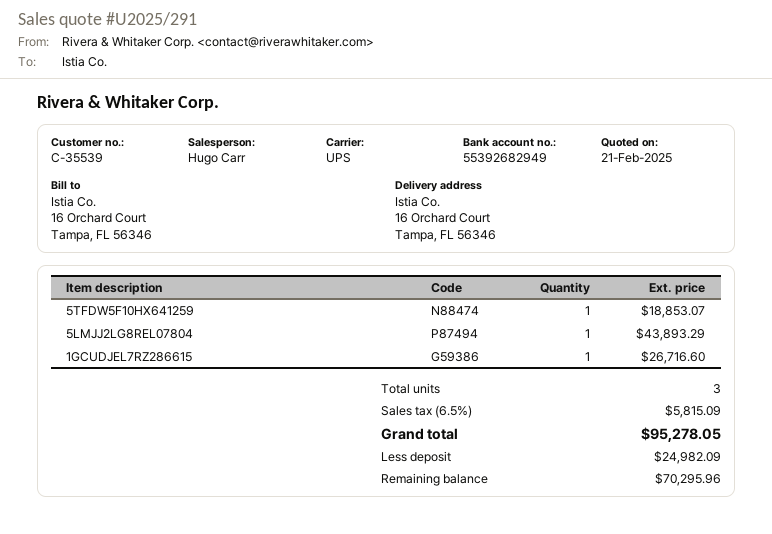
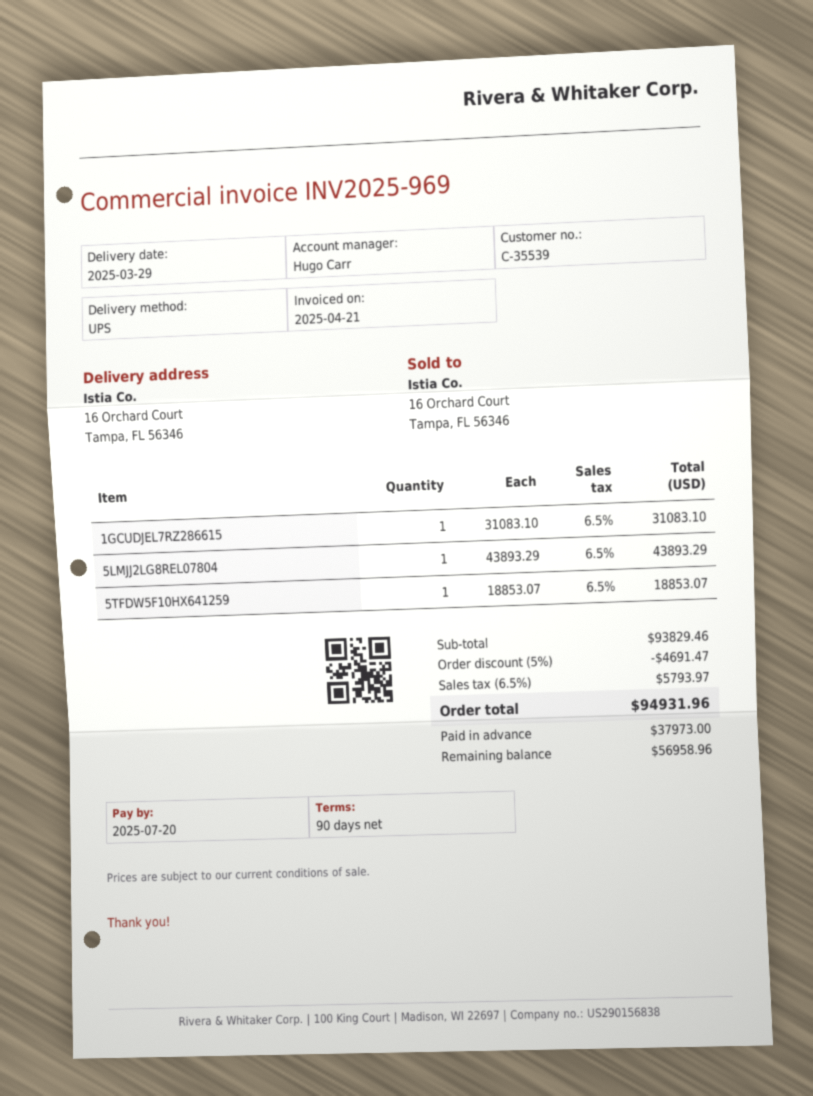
1GCUDJEL7RZ286615: 1 for 26716.60 -> 1 for 31083.10
discount: none -> 5% = 4691.47
tax: 6.5% = 5815.09 -> 6.5% = 5793.97
total: 95278.05 -> 94931.96
deposit: 24982.09 -> 37973.00
balance: 70295.96 -> 56958.96

